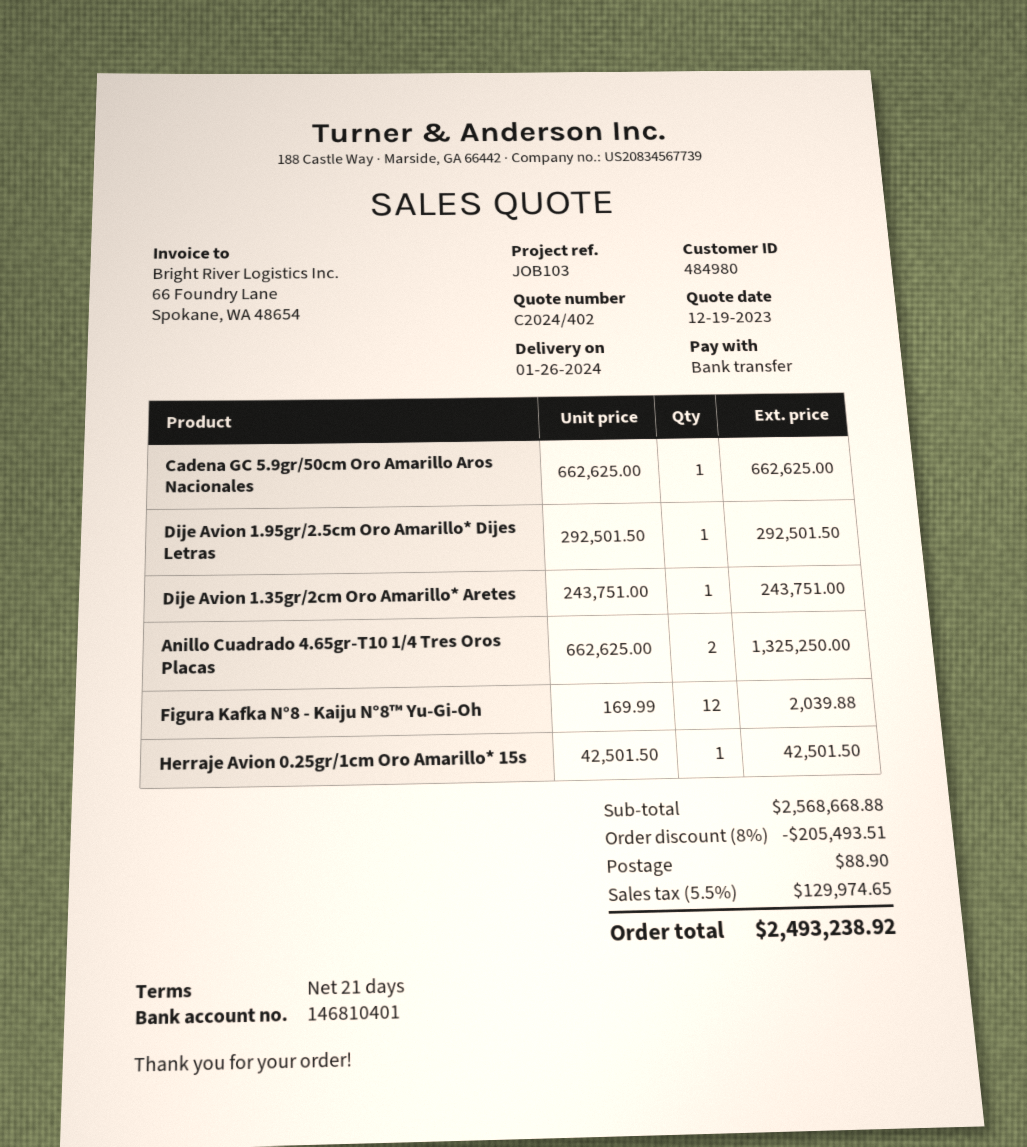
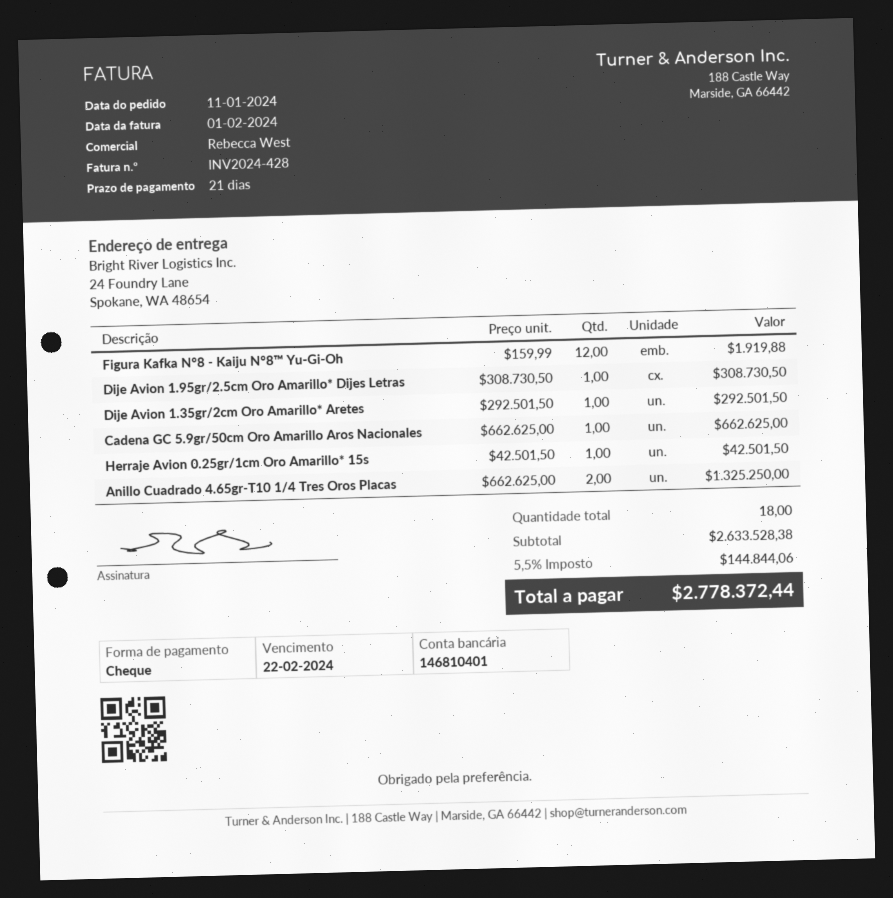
payment method: bank transfer -> cheque
Dije Avion 1.95gr/2.5cm Oro Amarillo* Dijes Letras: 1 x 292501.50 = 292501.50 -> 1 x 308730.50 = 308730.50
Dije Avion 1.35gr/2cm Oro Amarillo* Aretes: 1 x 243751.00 = 243751.00 -> 1 x 292501.50 = 292501.50
Figura Kafka N°8 - Kaiju N°8™ Yu-Gi-Oh: 12 x 169.99 = 2039.88 -> 12 x 159.99 = 1919.88
subtotal: 2568668.88 -> 2633528.38
discount: 8% = 205493.51 -> none
shipping: 88.90 -> none
tax: 5.5% = 129974.65 -> 5.5% = 144844.06
total: 2493238.92 -> 2778372.44

